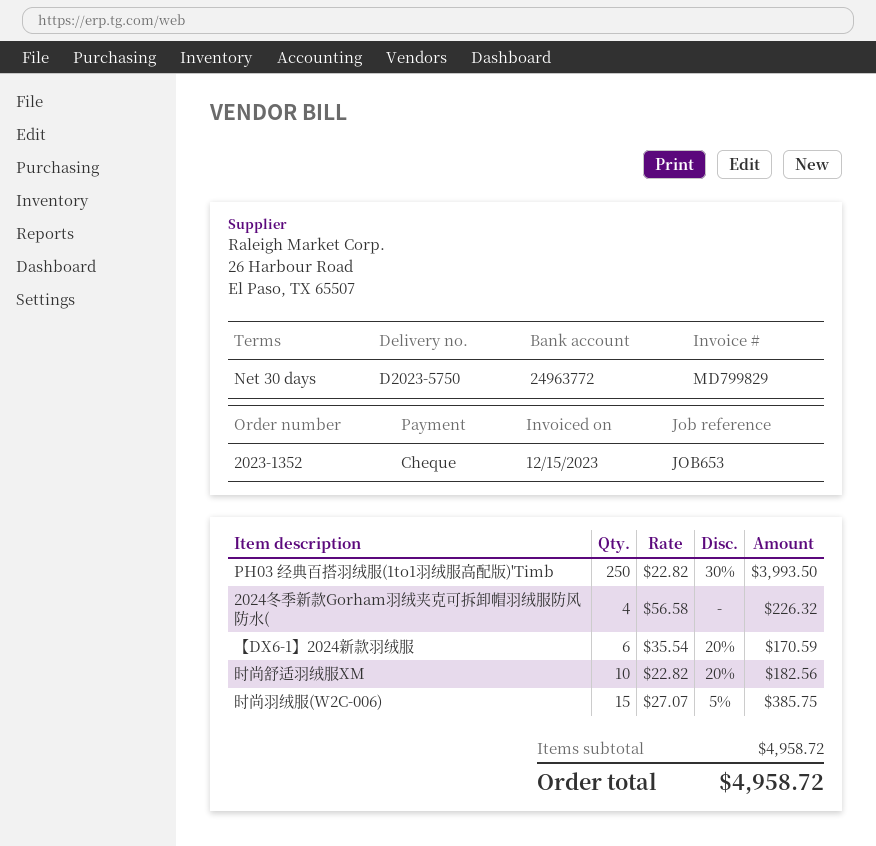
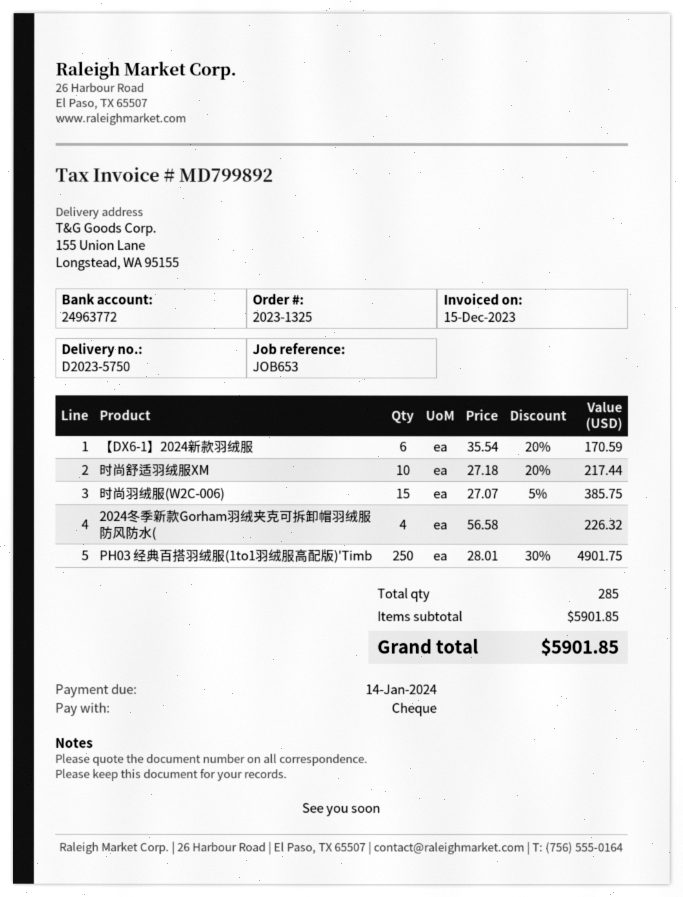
order number: 2023-1352 -> 2023-1325
invoice number: MD799829 -> MD799892
PH03 经典百搭羽绒服(1to1羽绒服高配版)'Timb: 250 x 22.82 - 30% = 3993.50 -> 250 x 28.01 - 30% = 4901.75
时尚舒适羽绒服XM: 10 x 22.82 - 20% = 182.56 -> 10 x 27.18 - 20% = 217.44
subtotal: 4958.72 -> 5901.85
total: 4958.72 -> 5901.85

